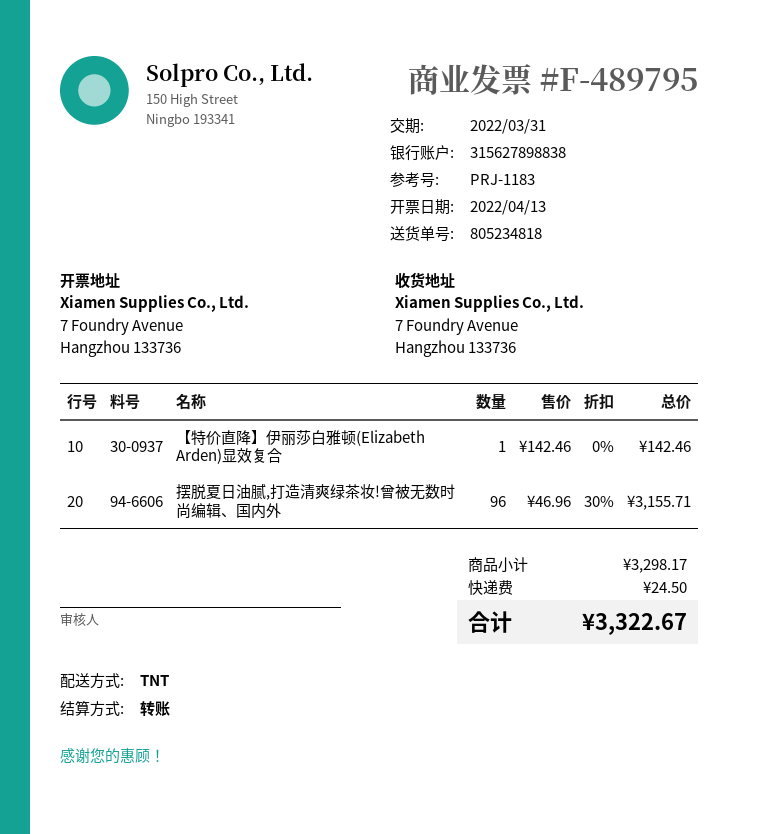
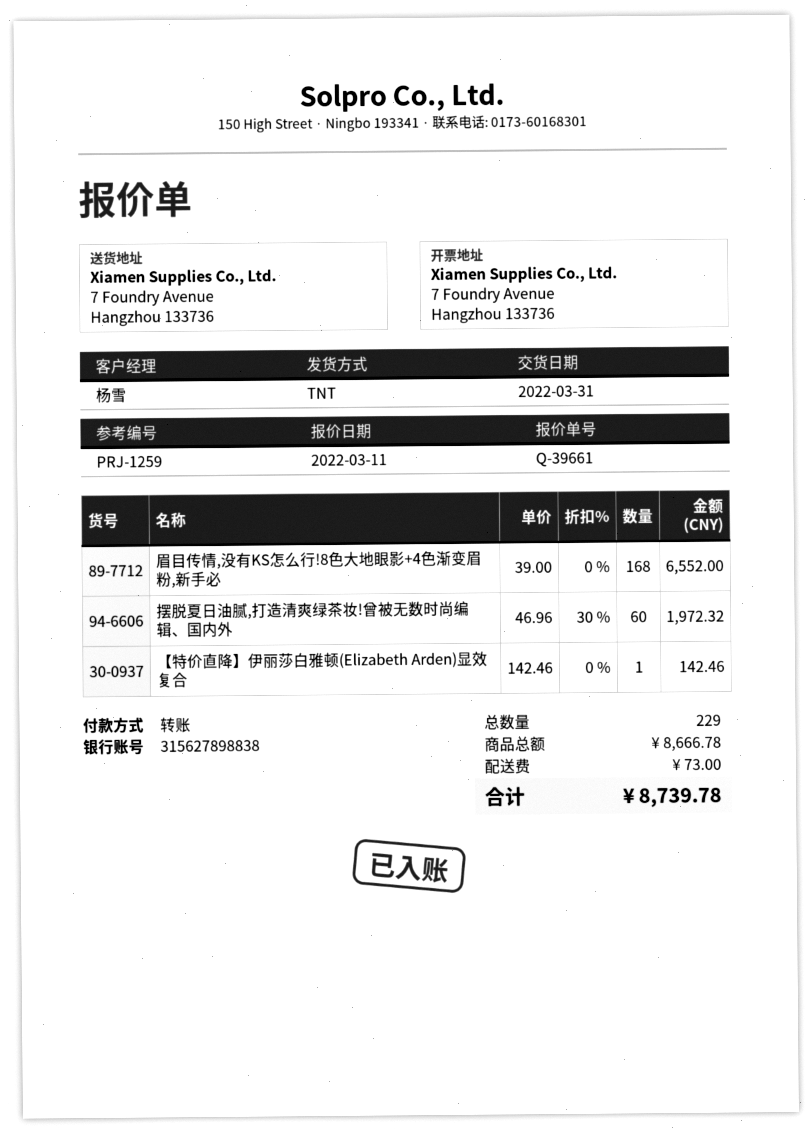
reference: PRJ-1183 -> PRJ-1259
摆脱夏日油腻,打造清爽绿茶妆!曾被无数时尚编辑、国内外: 96 x 46.96 - 30% = 3155.71 -> 60 x 46.96 - 30% = 1972.32
眉目传情,没有KS怎么行!8色大地眼影+4色渐变眉粉,新手必: none -> 168 x 39.00 = 6552.00
subtotal: 3298.17 -> 8666.78
shipping: 24.50 -> 73.00
total: 3322.67 -> 8739.78

